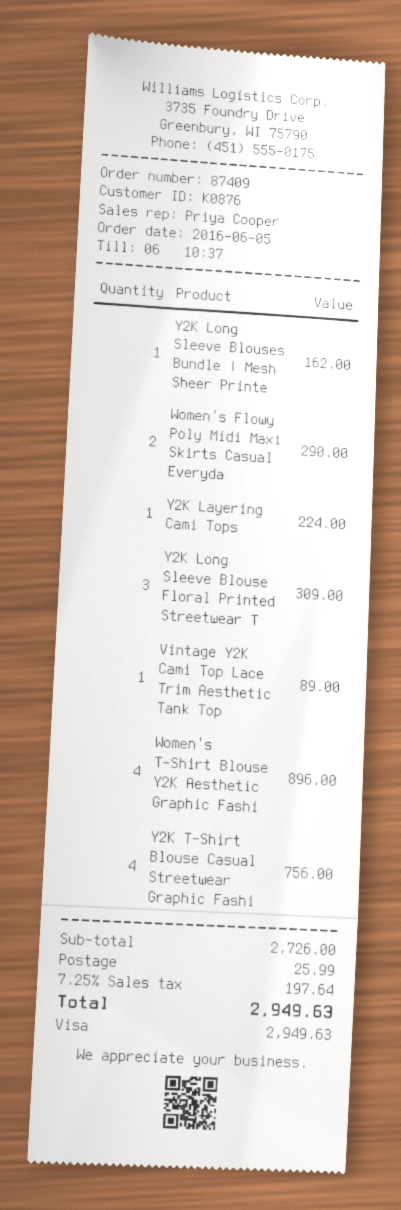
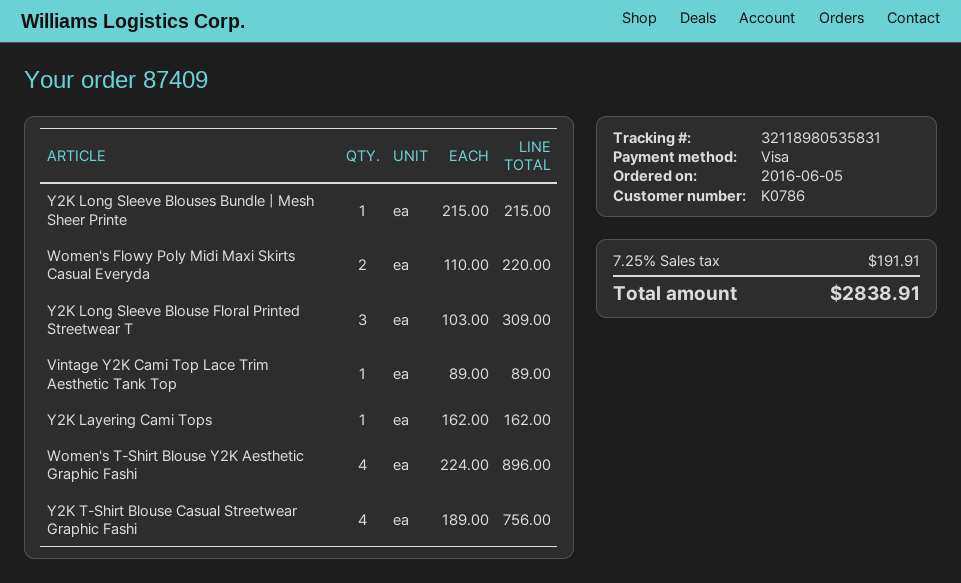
customer number: K0876 -> K0786
Y2K Long Sleeve Blouses Bundle | Mesh Sheer Printe: 1 for 162.00 -> 1 for 215.00
Women's Flowy Poly Midi Maxi Skirts Casual Everyda: 2 for 290.00 -> 2 for 220.00
Y2K Layering Cami Tops: 1 for 224.00 -> 1 for 162.00
shipping: 25.99 -> none
tax: 7.25% = 197.64 -> 7.25% = 191.91
total: 2949.63 -> 2838.91

